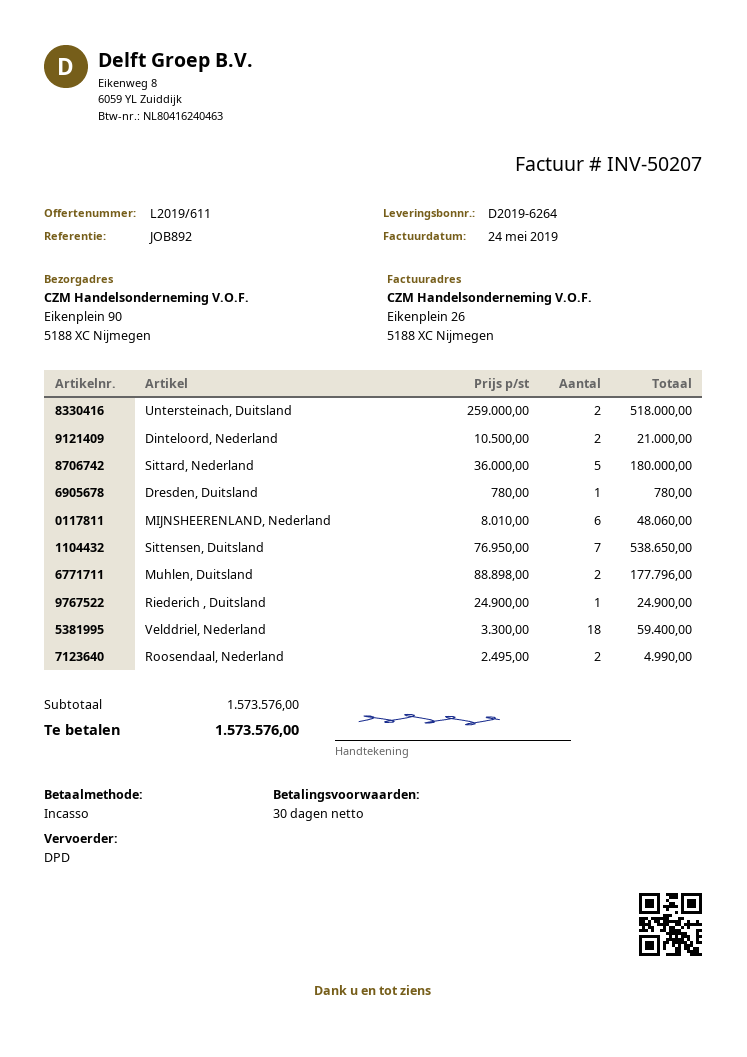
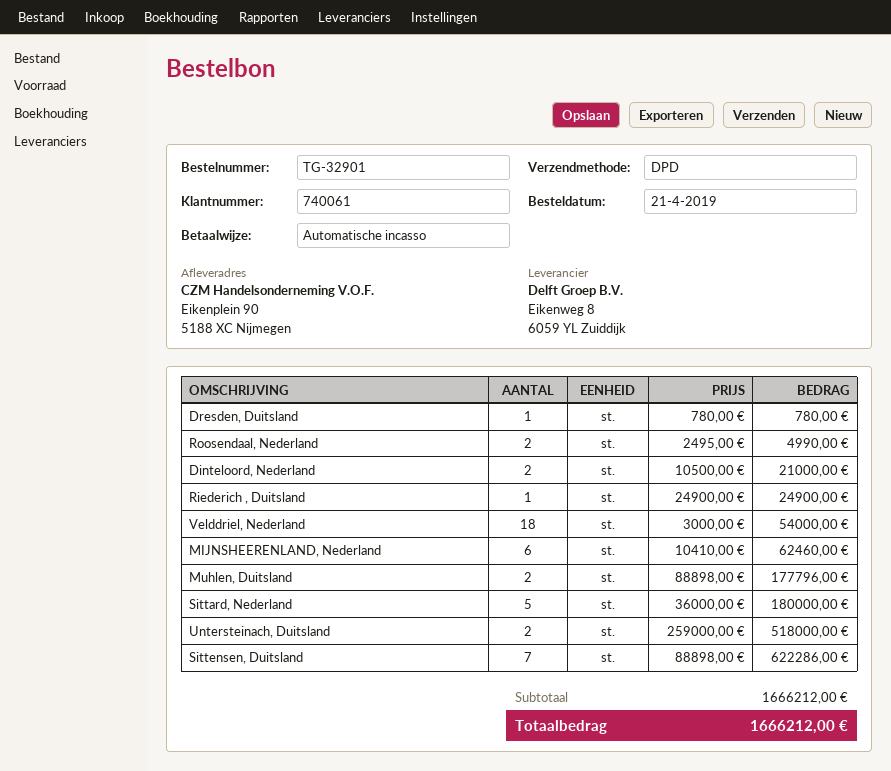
MIJNSHEERENLAND, Nederland: 6 x 8010.00 = 48060.00 -> 6 x 10410.00 = 62460.00
Sittensen, Duitsland: 7 x 76950.00 = 538650.00 -> 7 x 88898.00 = 622286.00
Velddriel, Nederland: 18 x 3300.00 = 59400.00 -> 18 x 3000.00 = 54000.00
subtotal: 1573576.00 -> 1666212.00
total: 1573576.00 -> 1666212.00

